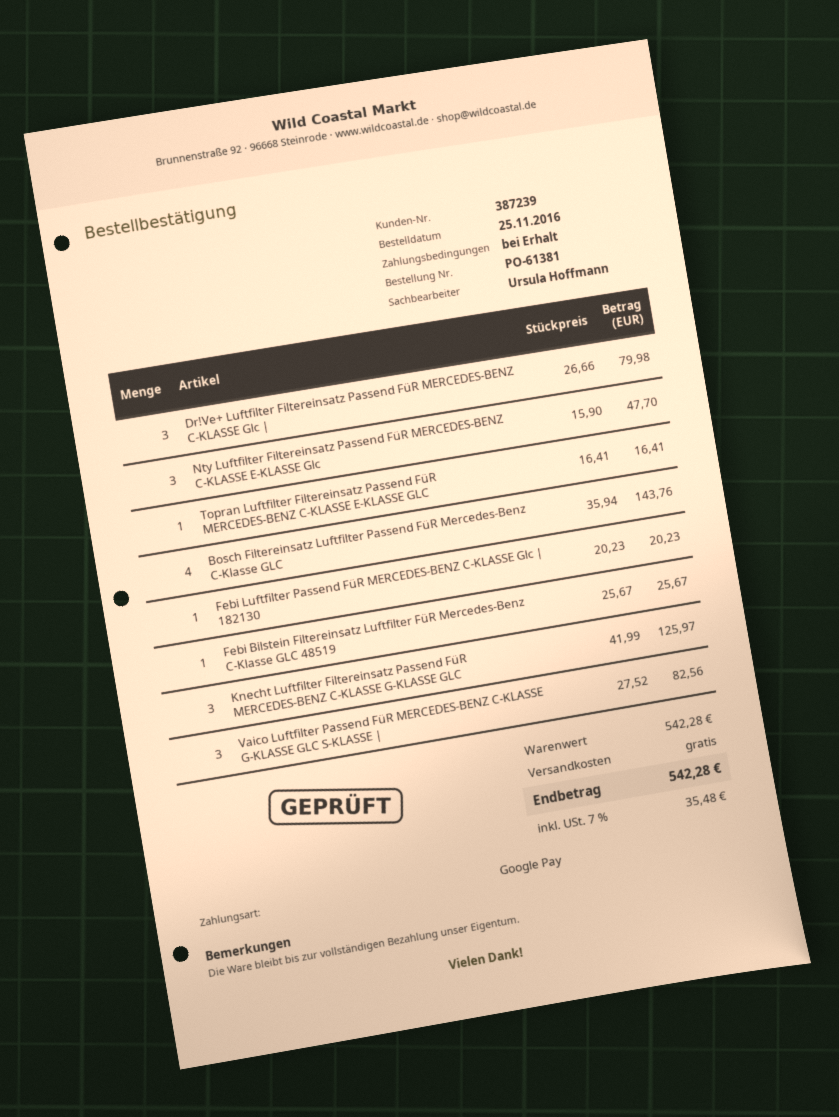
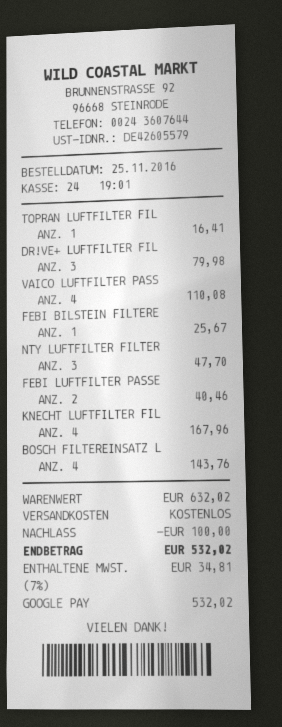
Febi Luftfilter Passend FüR MERCEDES-BENZ C-KLASSE Glc | 182130: 1 for 20.23 -> 2 for 40.46
Knecht Luftfilter Filtereinsatz Passend FüR MERCEDES-BENZ C-KLASSE G-KLASSE GLC: 3 for 125.97 -> 4 for 167.96
Vaico Luftfilter Passend FüR MERCEDES-BENZ C-KLASSE G-KLASSE GLC S-KLASSE |: 3 for 82.56 -> 4 for 110.08
subtotal: 542.28 -> 632.02
discount: none -> 100.00
tax: 7% = 35.48 -> 7% = 34.81
total: 542.28 -> 532.02

